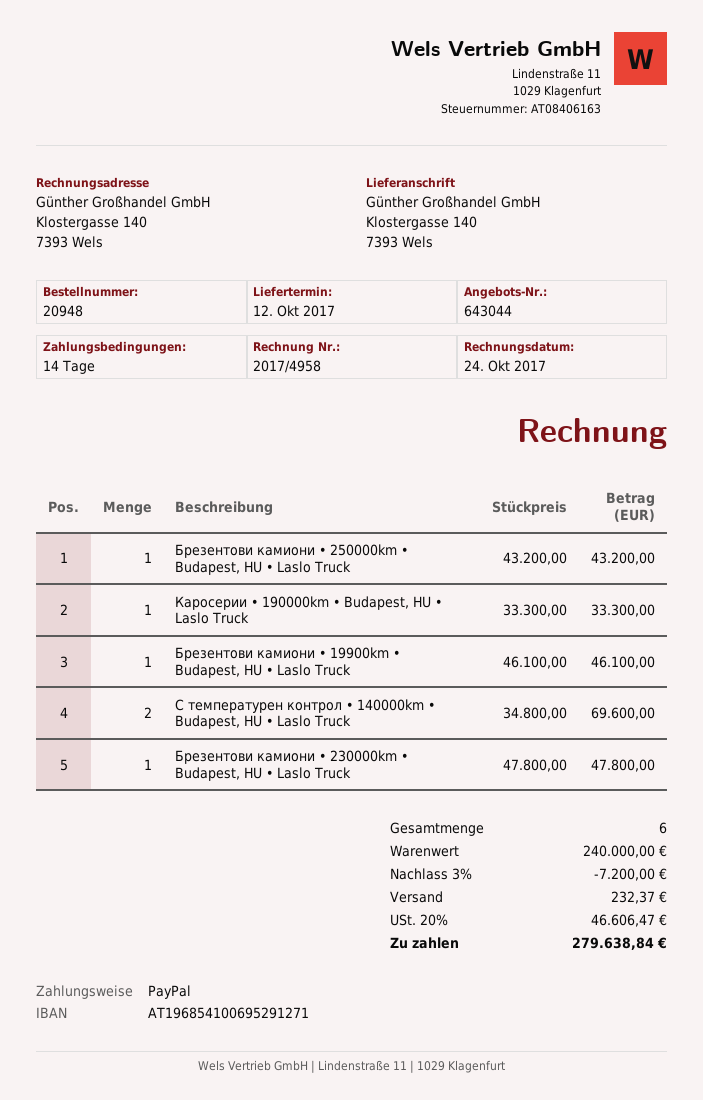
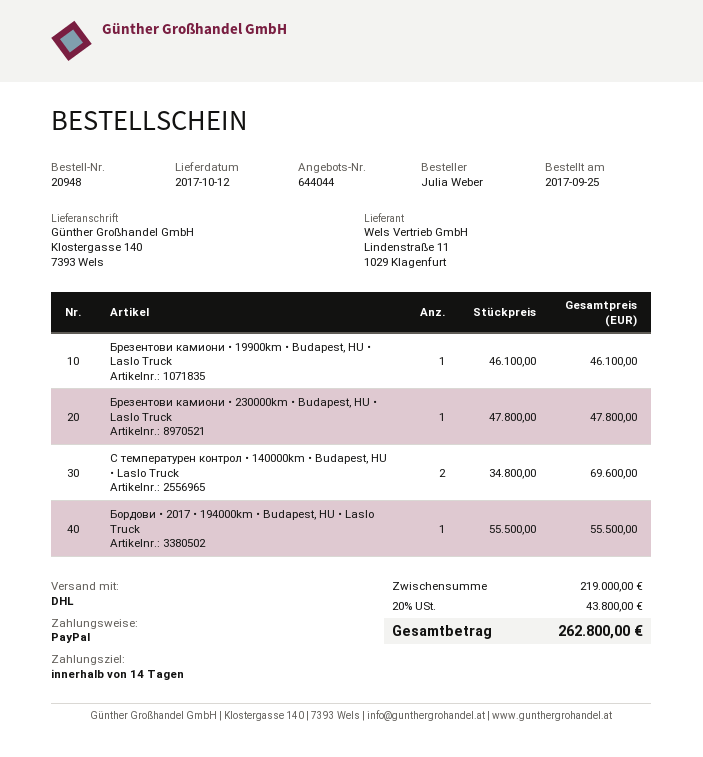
quote number: 643044 -> 644044
Брезентови камиони • 250000km • Budapest, HU • Laslo Truck: 1 x 43200.00 = 43200.00 -> none
Каросерии • 190000km • Budapest, HU • Laslo Truck: 1 x 33300.00 = 33300.00 -> none
Бордови • 2017 • 194000km • Budapest, HU • Laslo Truck: none -> 1 x 55500.00 = 55500.00
subtotal: 240000.00 -> 219000.00
discount: 3% = 7200.00 -> none
shipping: 232.37 -> none
tax: 20% = 46606.47 -> 20% = 43800.00
total: 279638.84 -> 262800.00

